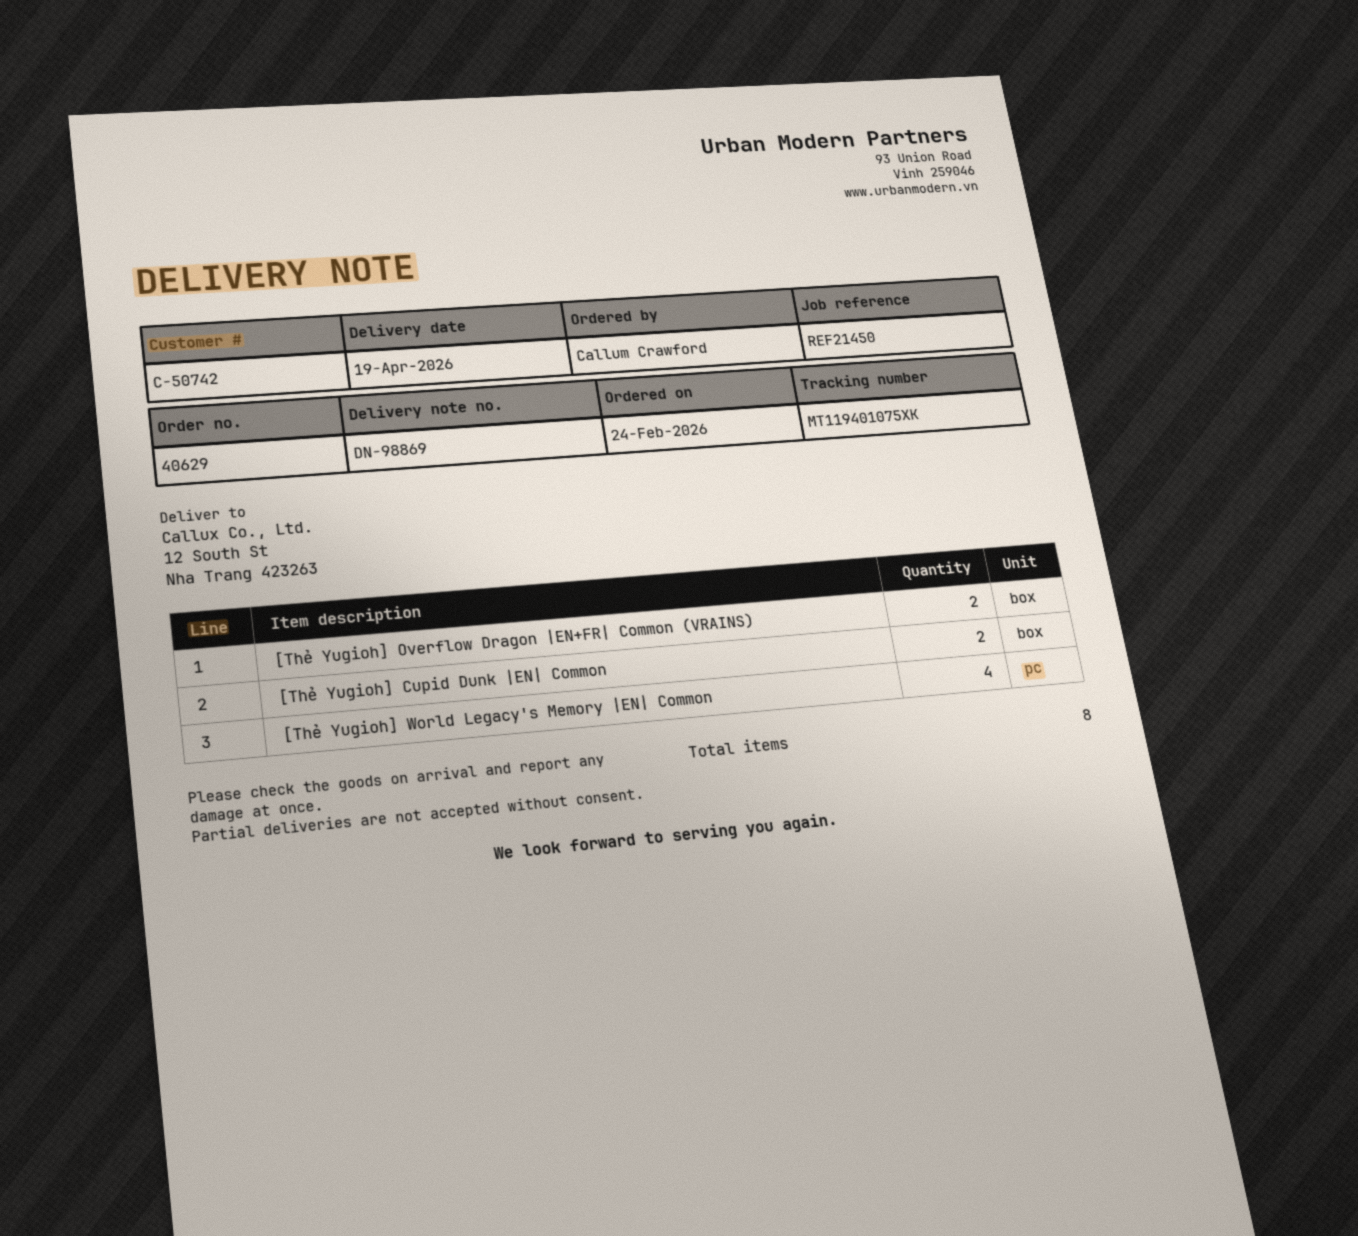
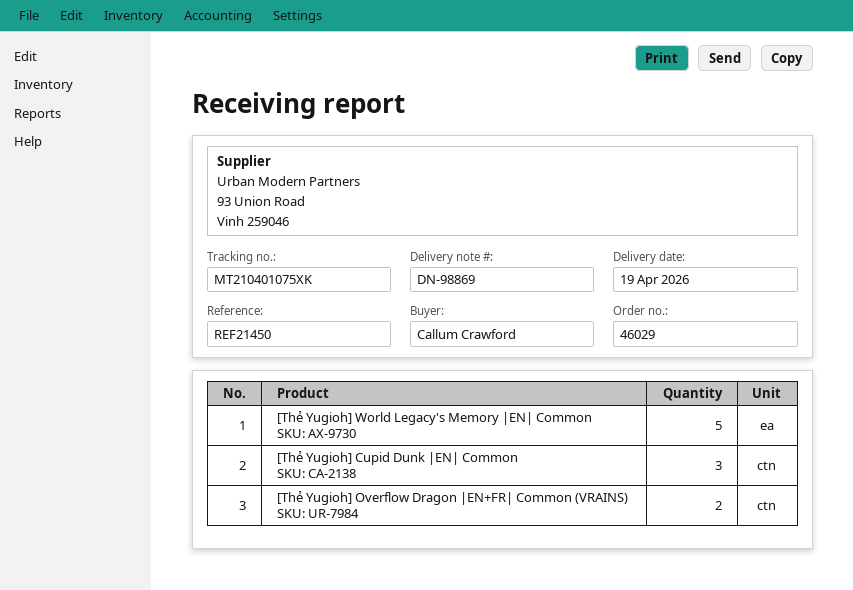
order number: 40629 -> 46029
tracking number: MT119401075XK -> MT210401075XK
[Thẻ Yugioh] Cupid Dunk |EN| Common: 2 -> 3
[Thẻ Yugioh] World Legacy's Memory |EN| Common: 4 -> 5

